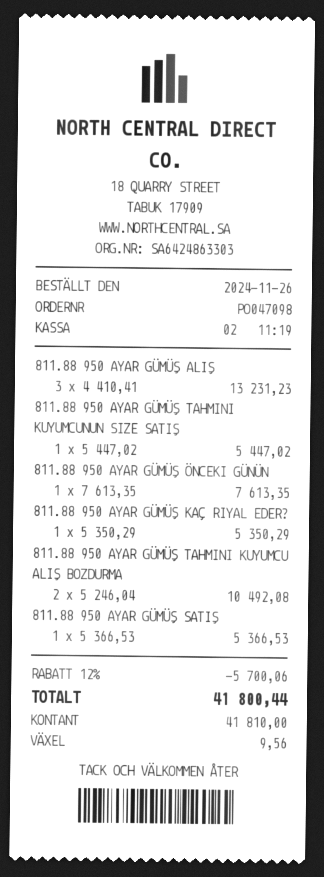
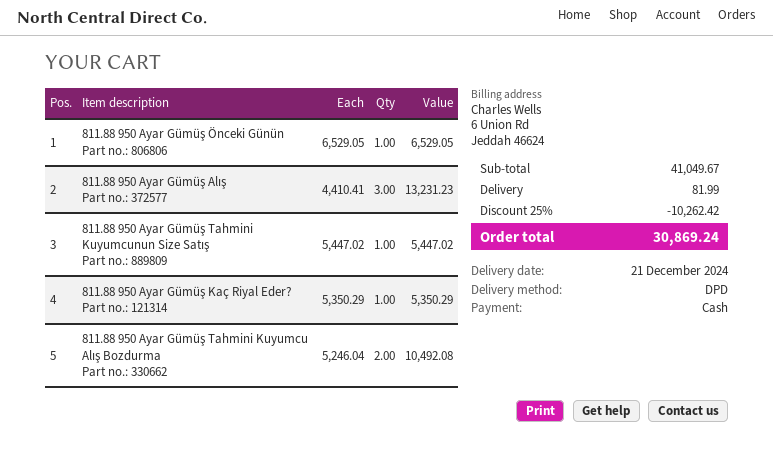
811.88 950 AYAR GÜMÜŞ ÖNCEKI GÜNÜN: 1 x 7613.35 = 7613.35 -> 1 x 6529.05 = 6529.05
811.88 950 AYAR GÜMÜŞ SATIŞ: 1 x 5366.53 = 5366.53 -> none
discount: 12% = 5700.06 -> 25% = 10262.42
shipping: none -> 81.99
total: 41800.44 -> 30869.24

